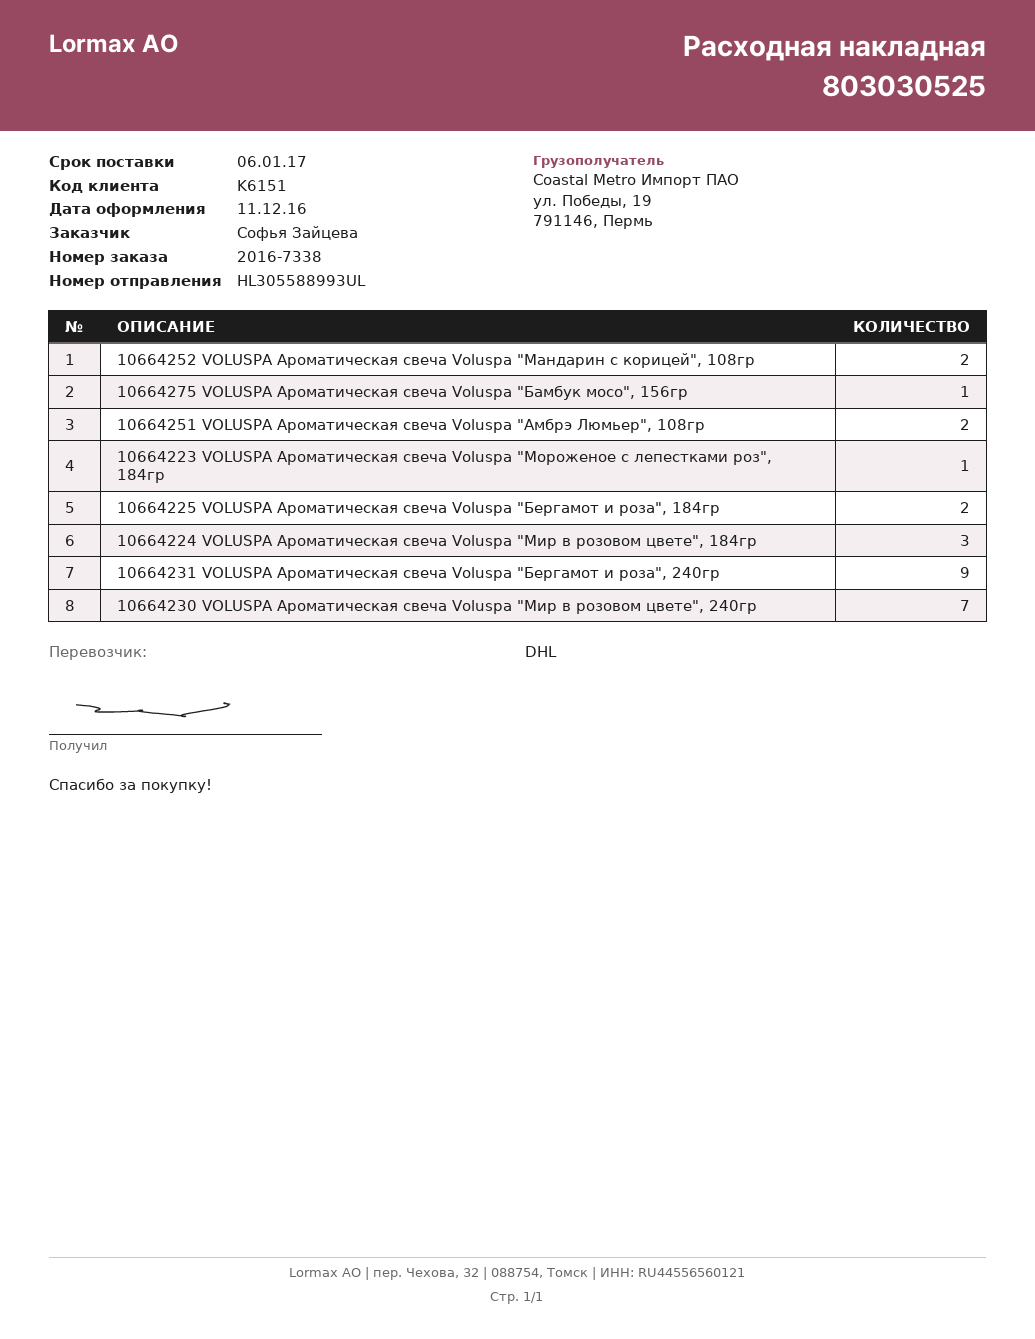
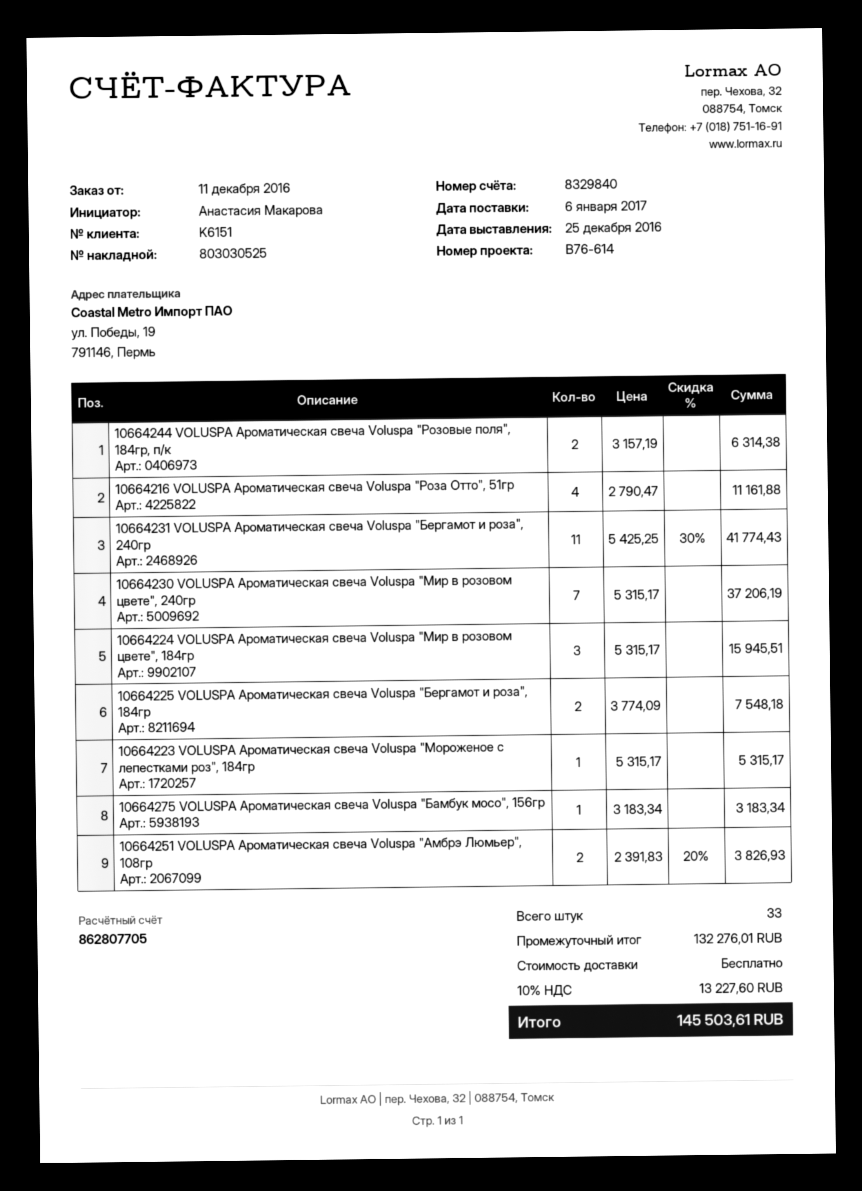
ordered by: Софья Зайцева -> Анастасия Макарова
10664252 VOLUSPA Ароматическая свеча Voluspa "Мандарин с корицей", 108гр: 2 -> none
10664231 VOLUSPA Ароматическая свеча Voluspa "Бергамот и роза", 240гр: 9 -> 11
10664244 VOLUSPA Ароматическая свеча Voluspa "Розовые поля", 184гр, п/к: none -> 2
10664216 VOLUSPA Ароматическая свеча Voluspa "Роза Отто", 51гр: none -> 4

